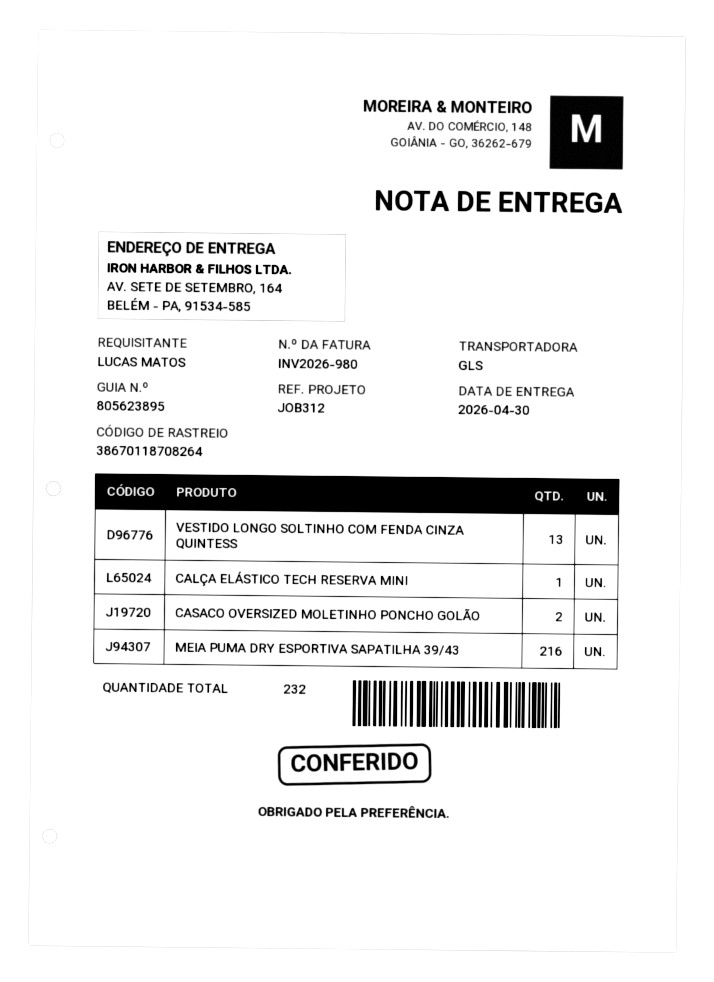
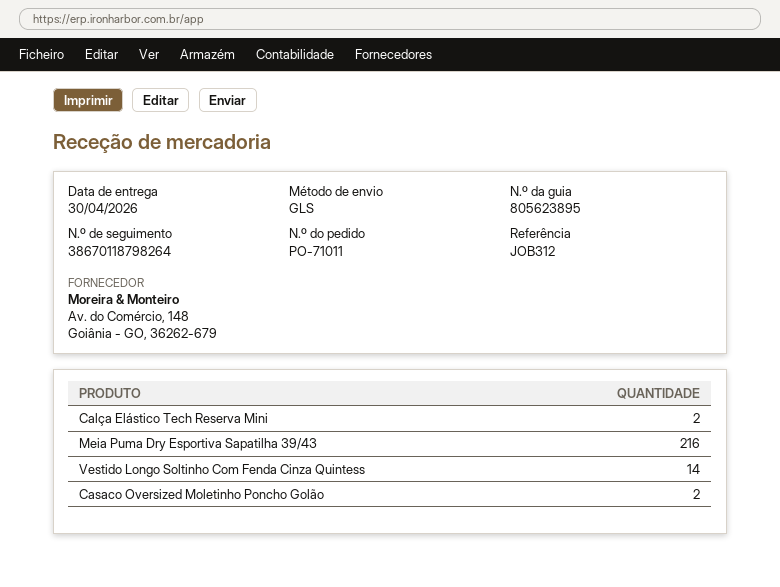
tracking number: 38670118708264 -> 38670118798264
VESTIDO LONGO SOLTINHO COM FENDA CINZA QUINTESS: 13 -> 14
CALÇA ELÁSTICO TECH RESERVA MINI: 1 -> 2

